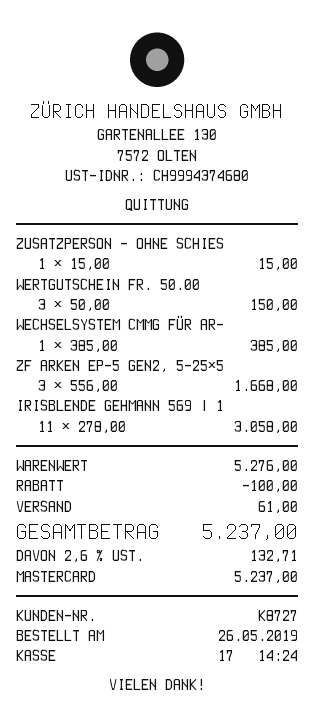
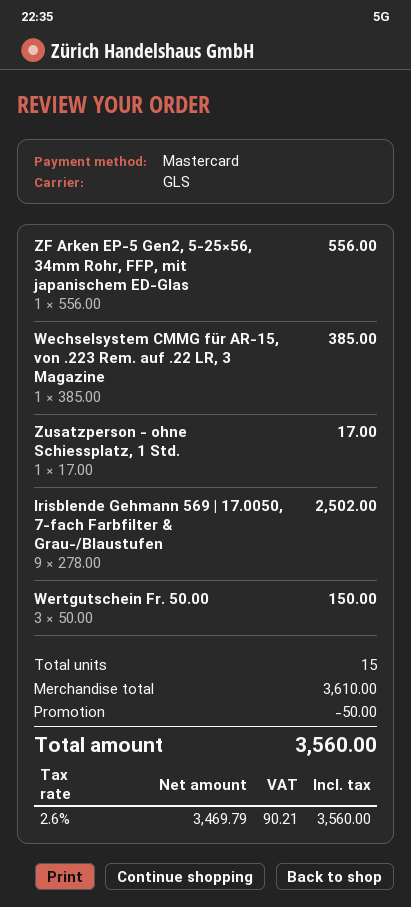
ZUSATZPERSON - OHNE SCHIES: 1 x 15.00 = 15.00 -> 1 x 17.00 = 17.00
ZF ARKEN EP-5 GEN2, 5-25×5: 3 x 556.00 = 1668.00 -> 1 x 556.00 = 556.00
IRISBLENDE GEHMANN 569 | 1: 11 x 278.00 = 3058.00 -> 9 x 278.00 = 2502.00
subtotal: 5276.00 -> 3610.00
discount: 100.00 -> 50.00
shipping: 61.00 -> none
tax: 2.6% = 132.71 -> 2.6% = 90.21
total: 5237.00 -> 3560.00

